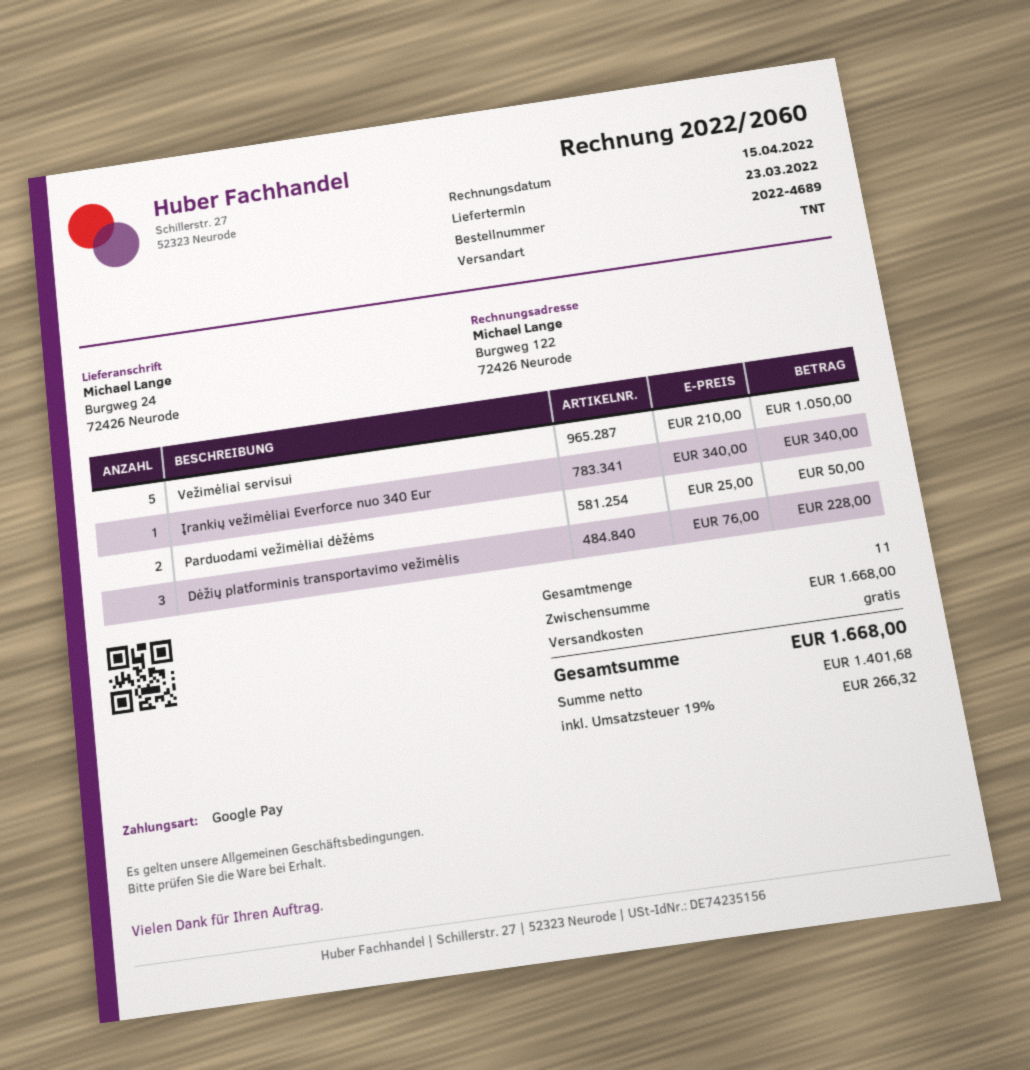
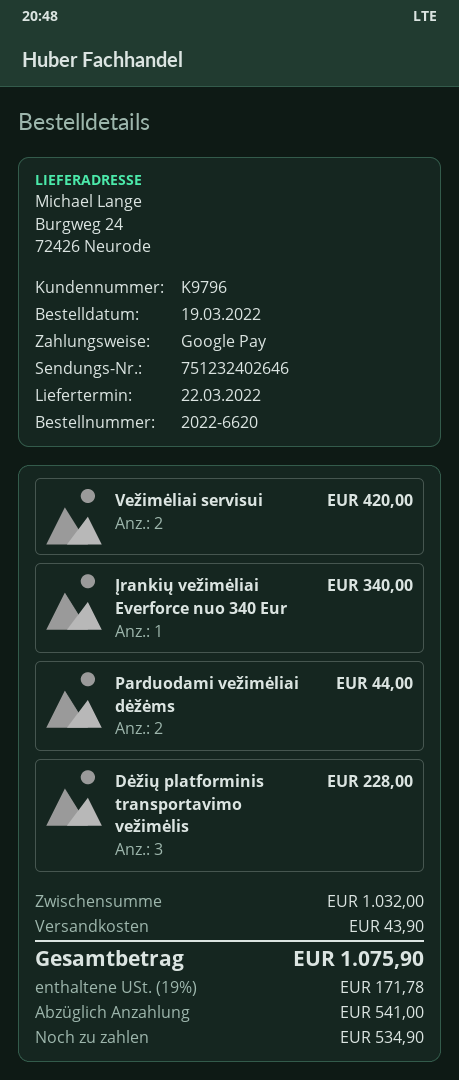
order number: 2022-4689 -> 2022-6620
delivery date: 2022-03-23 -> 2022-03-22
Vežimėliai servisui: 5 for 1050.00 -> 2 for 420.00
Parduodami vežimėliai dėžėms: 2 for 50.00 -> 2 for 44.00
subtotal: 1668.00 -> 1032.00
shipping: 0.00 -> 43.90
tax: 19% = 266.32 -> 19% = 171.78
total: 1668.00 -> 1075.90

